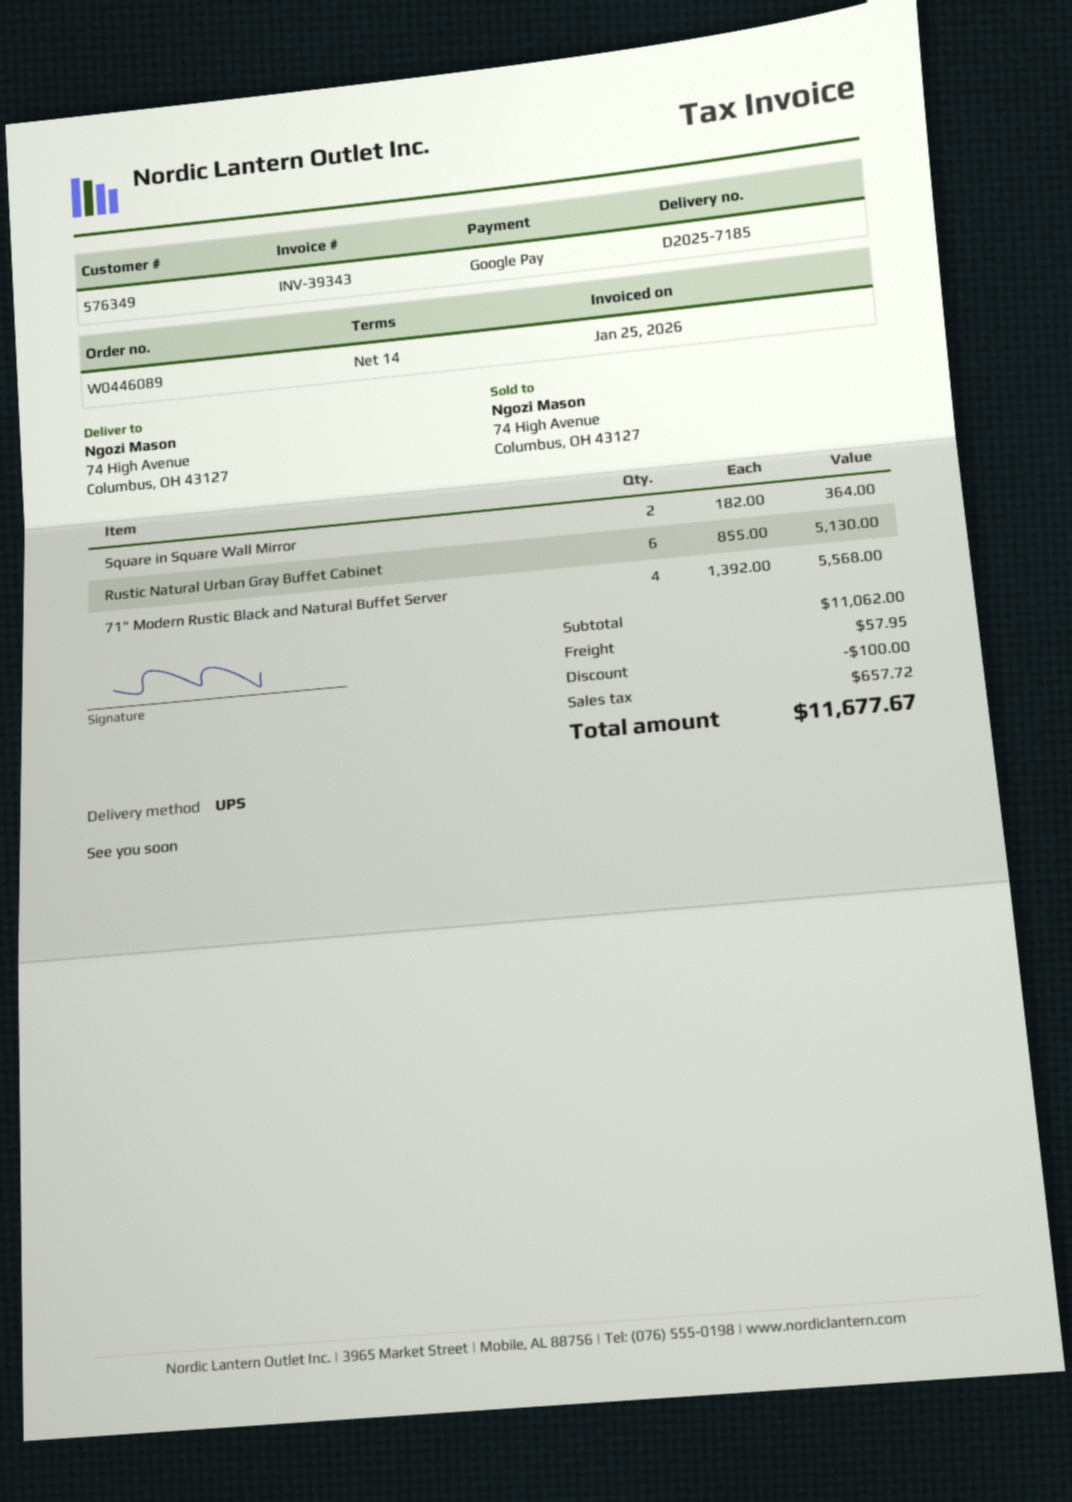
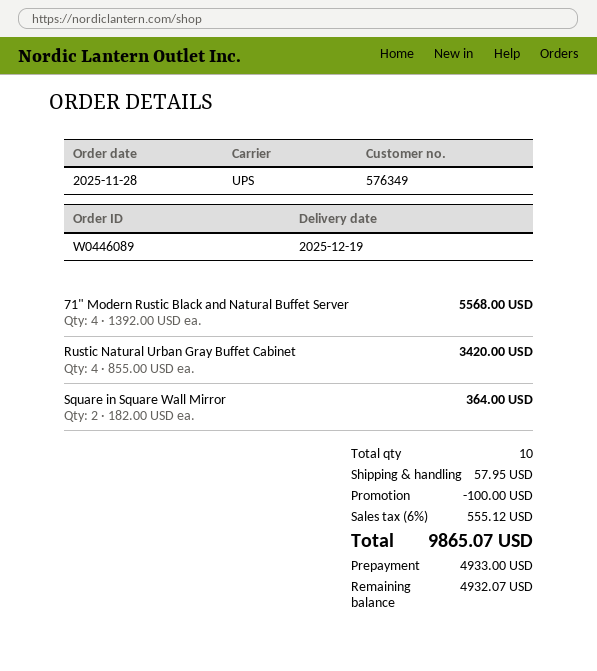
Rustic Natural Urban Gray Buffet Cabinet: 6 x 855.00 = 5130.00 -> 4 x 855.00 = 3420.00
tax: 657.72 -> 555.12
total: 11677.67 -> 9865.07

